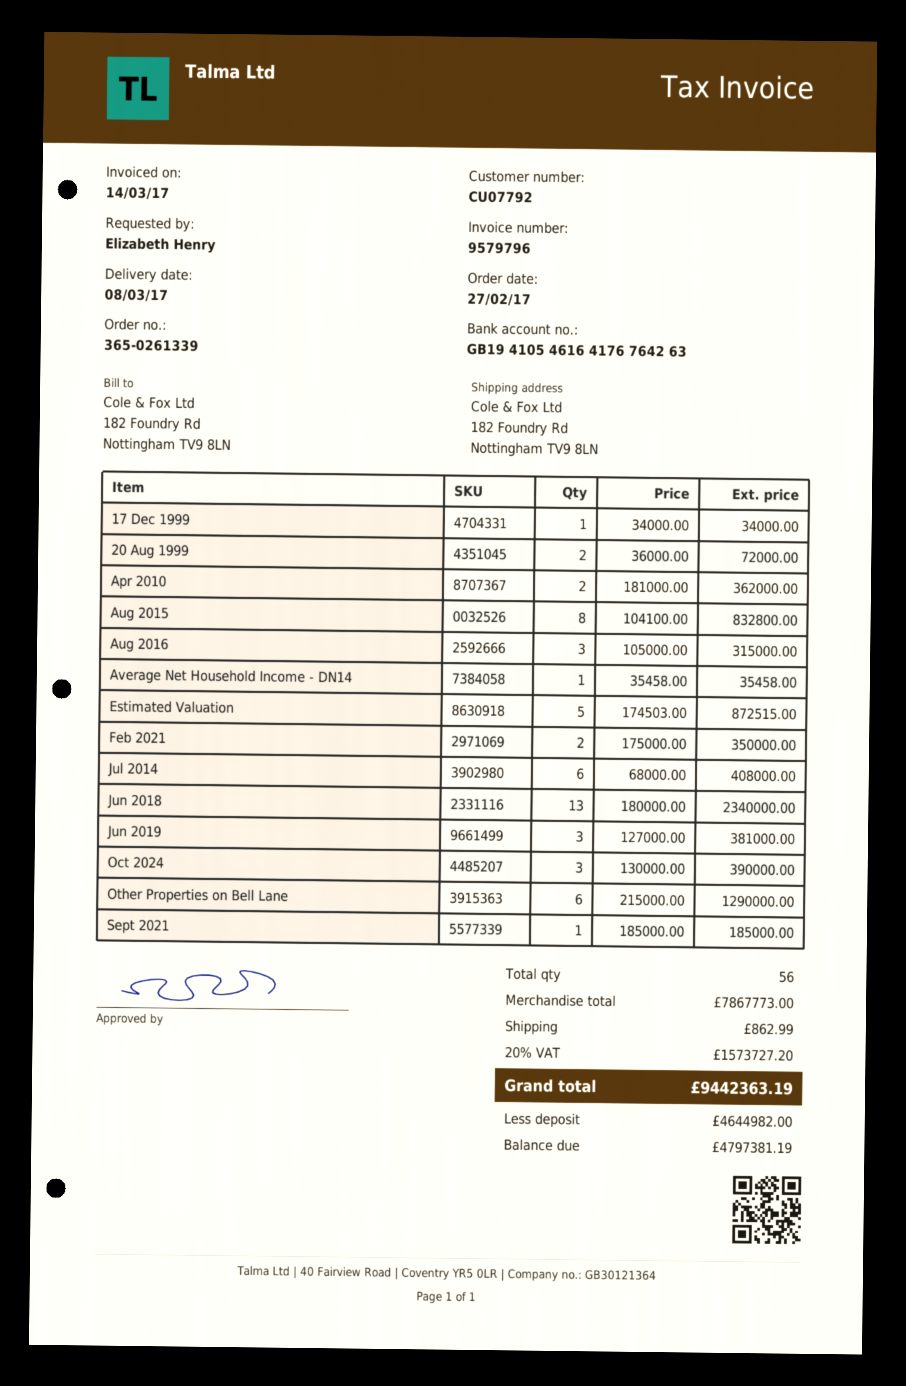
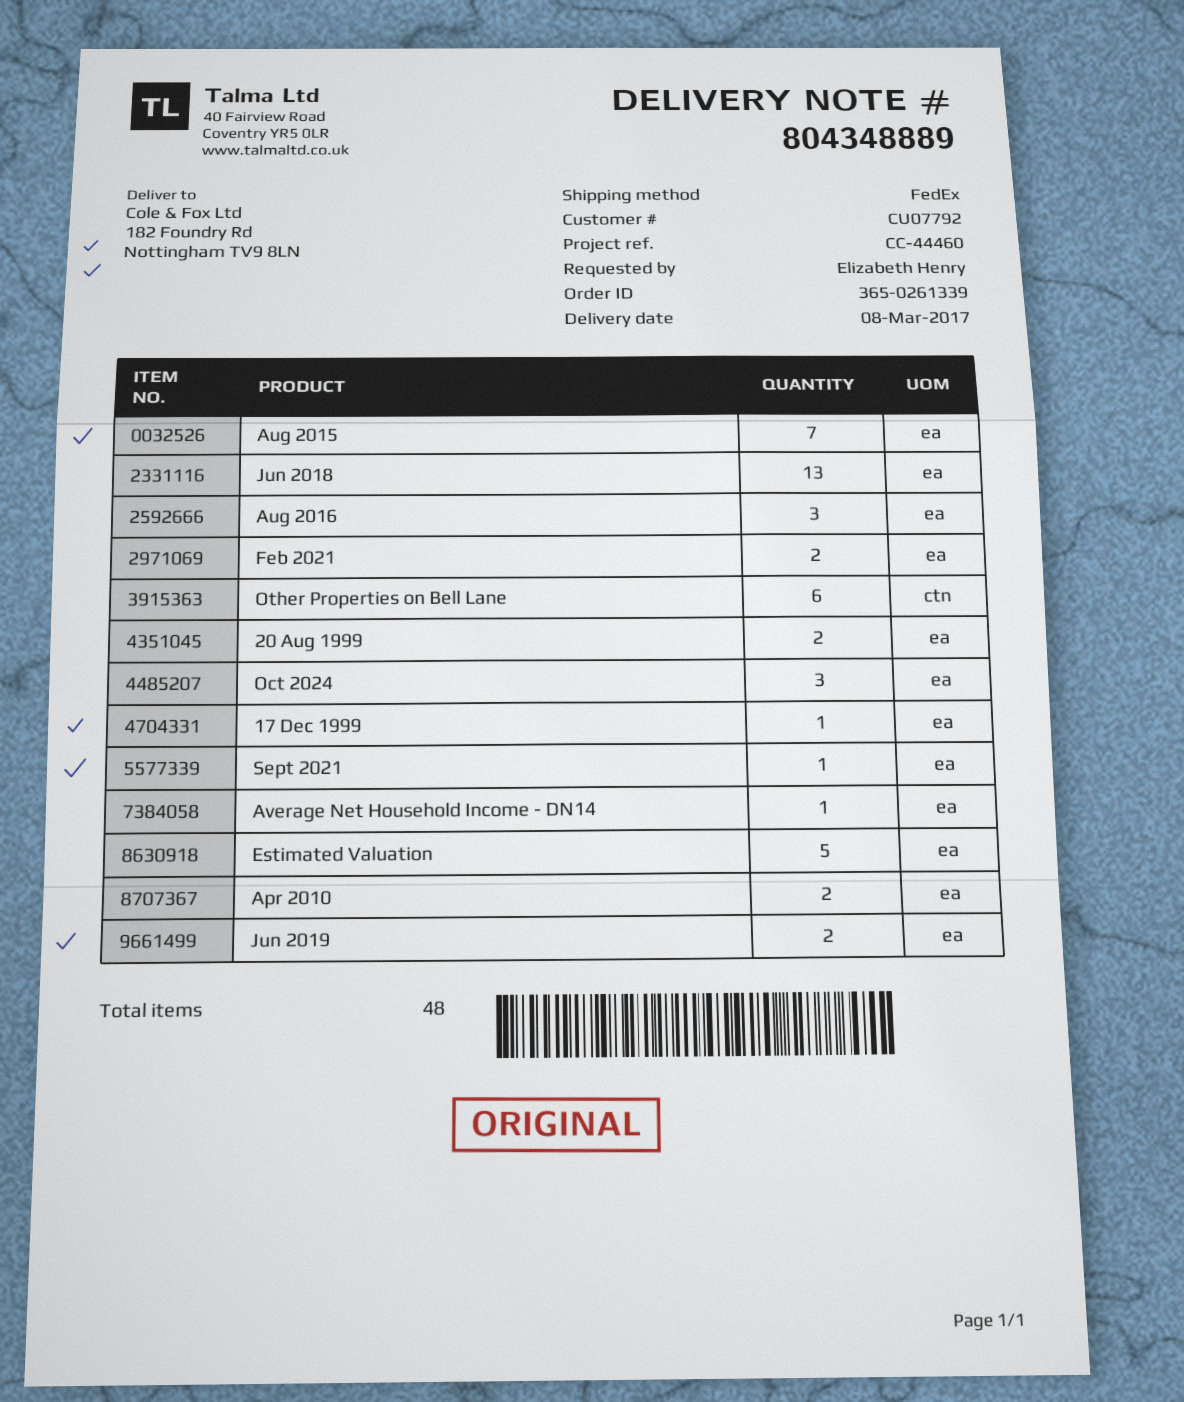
Aug 2015: 8 -> 7
Jul 2014: 6 -> none
Jun 2019: 3 -> 2
total quantity: 56 -> 48

